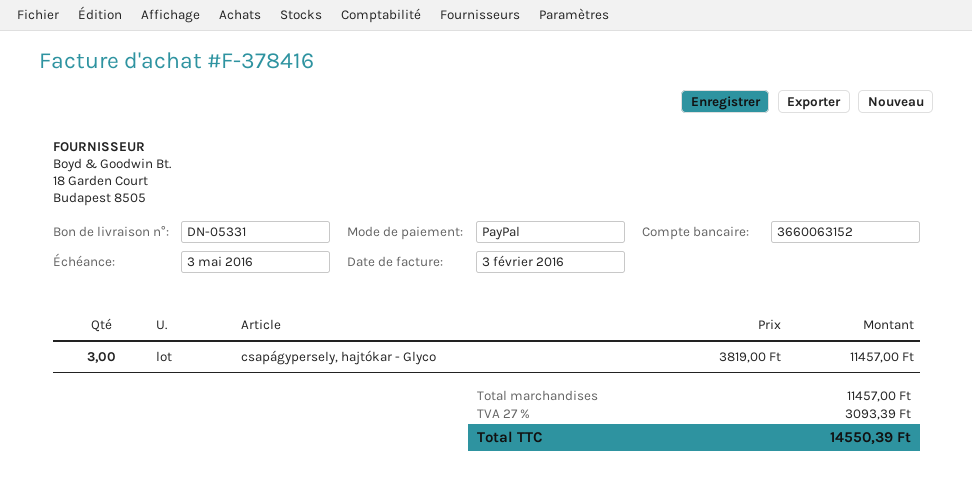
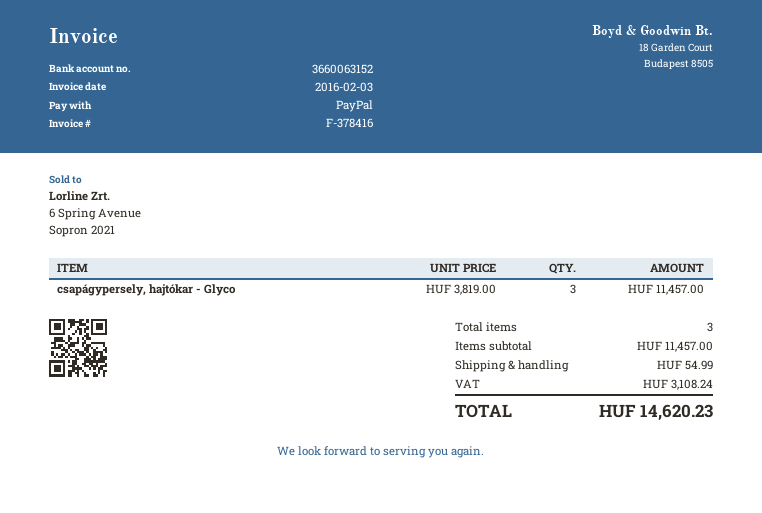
shipping: none -> 54.99
tax: 3093.39 -> 3108.24
total: 14550.39 -> 14620.23

